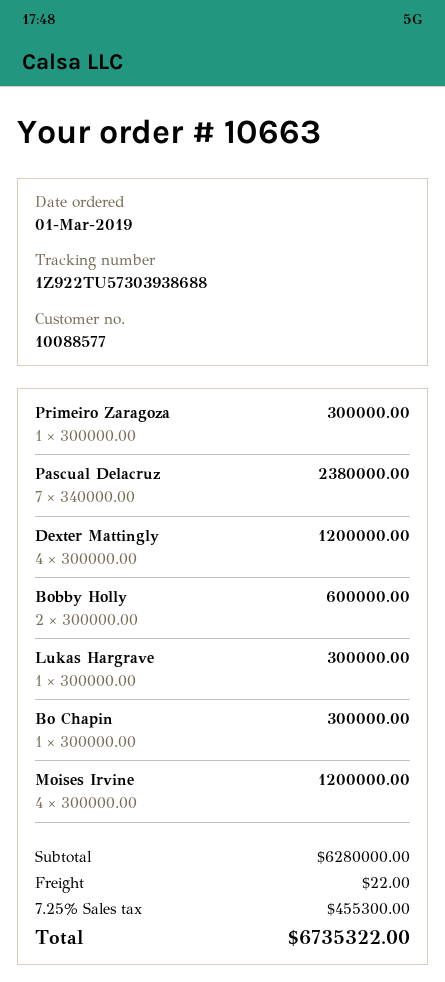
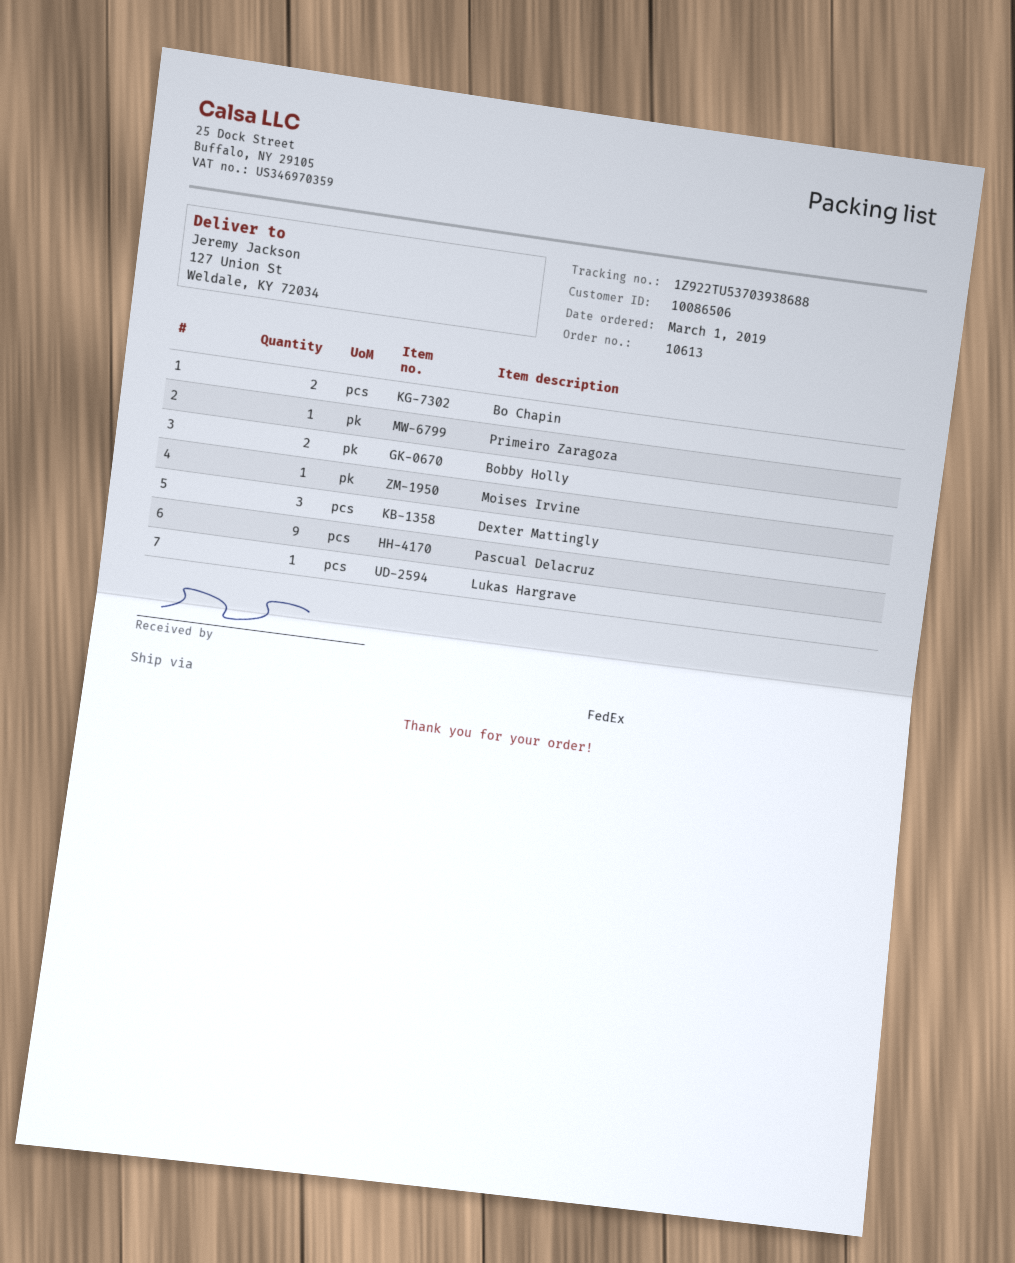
order number: 10663 -> 10613
customer number: 10088577 -> 10086506
tracking number: 1Z922TU57303938688 -> 1Z922TU53703938688
Pascual Delacruz: 7 -> 9
Dexter Mattingly: 4 -> 3
Bo Chapin: 1 -> 2
Moises Irvine: 4 -> 1

